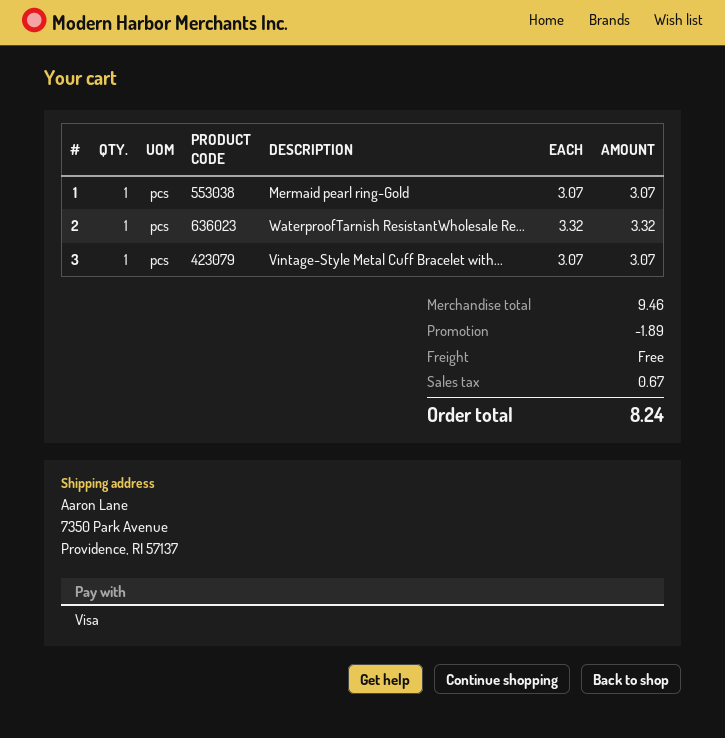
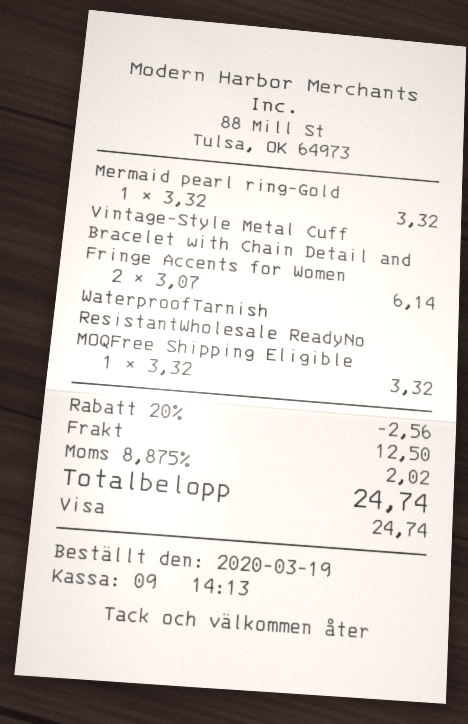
Mermaid pearl ring-Gold: 1 x 3.07 = 3.07 -> 1 x 3.32 = 3.32
Vintage-Style Metal Cuff Bracelet with...: 1 x 3.07 = 3.07 -> 2 x 3.07 = 6.14
discount: 1.89 -> 2.56
shipping: 0.00 -> 12.50
tax: 0.67 -> 2.02
total: 8.24 -> 24.74

